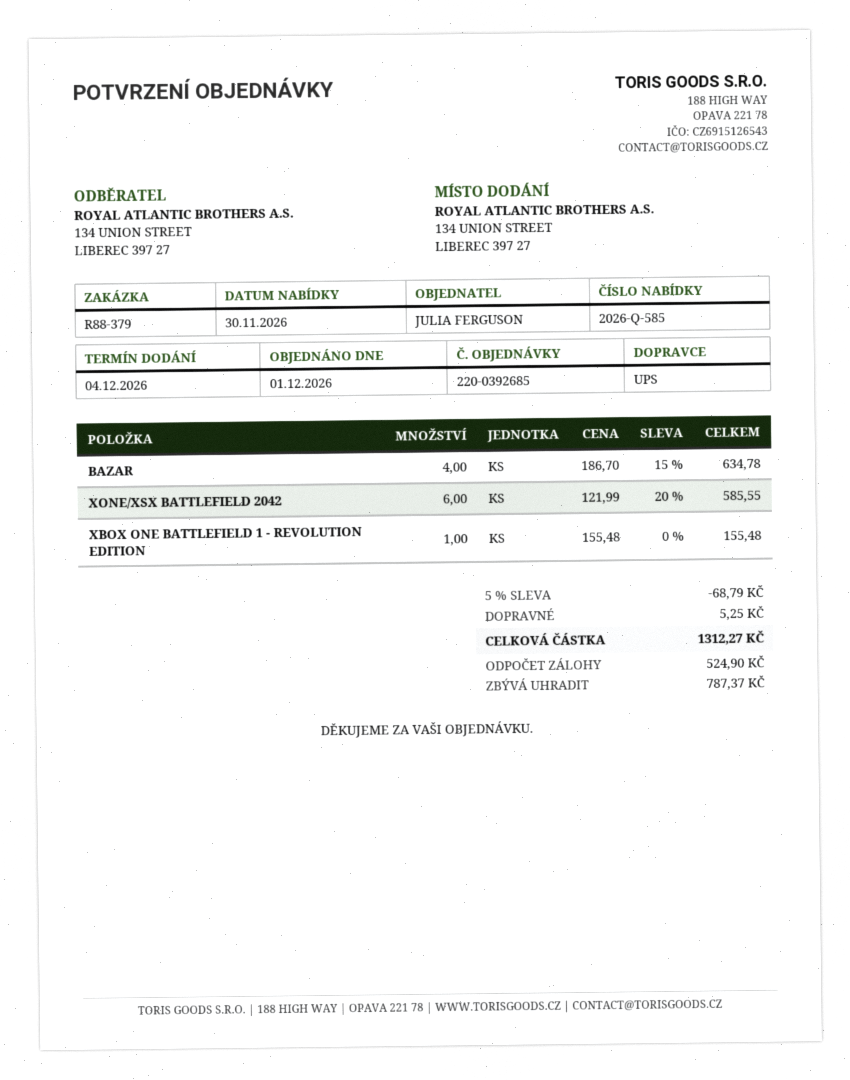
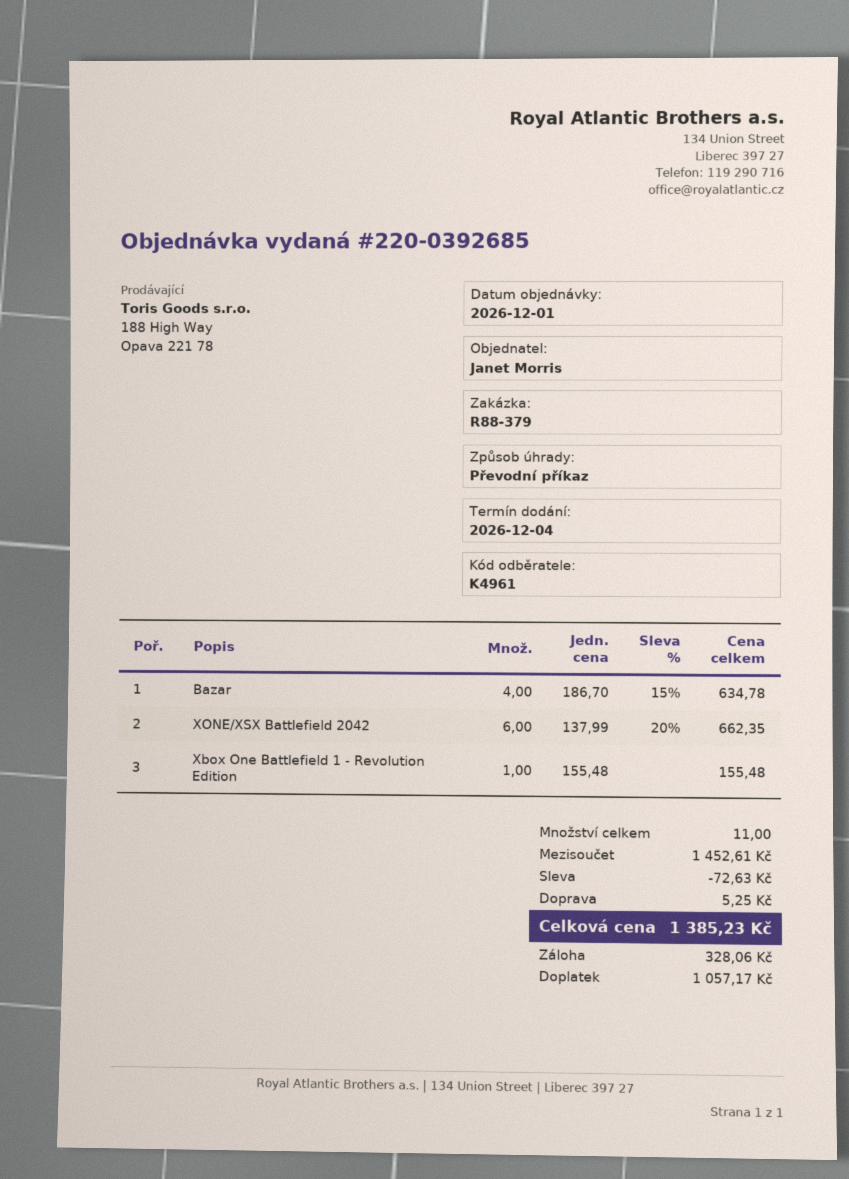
ordered by: JULIA FERGUSON -> Janet Morris
XONE/XSX BATTLEFIELD 2042: 6 x 121.99 - 20% = 585.55 -> 6 x 137.99 - 20% = 662.35
discount: 68.79 -> 72.63
total: 1312.27 -> 1385.23
deposit: 524.90 -> 328.06
balance: 787.37 -> 1057.17

